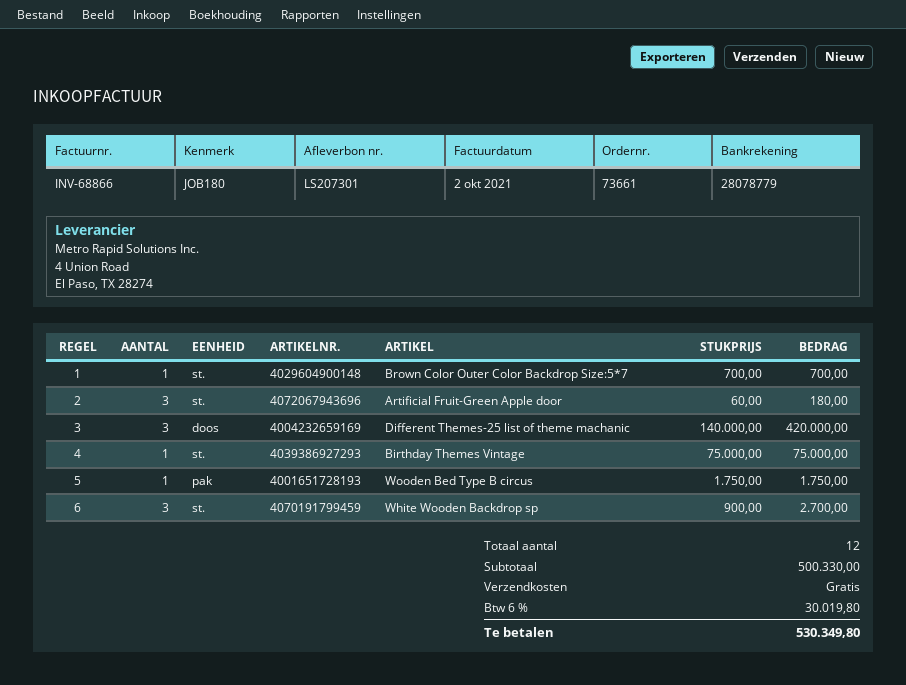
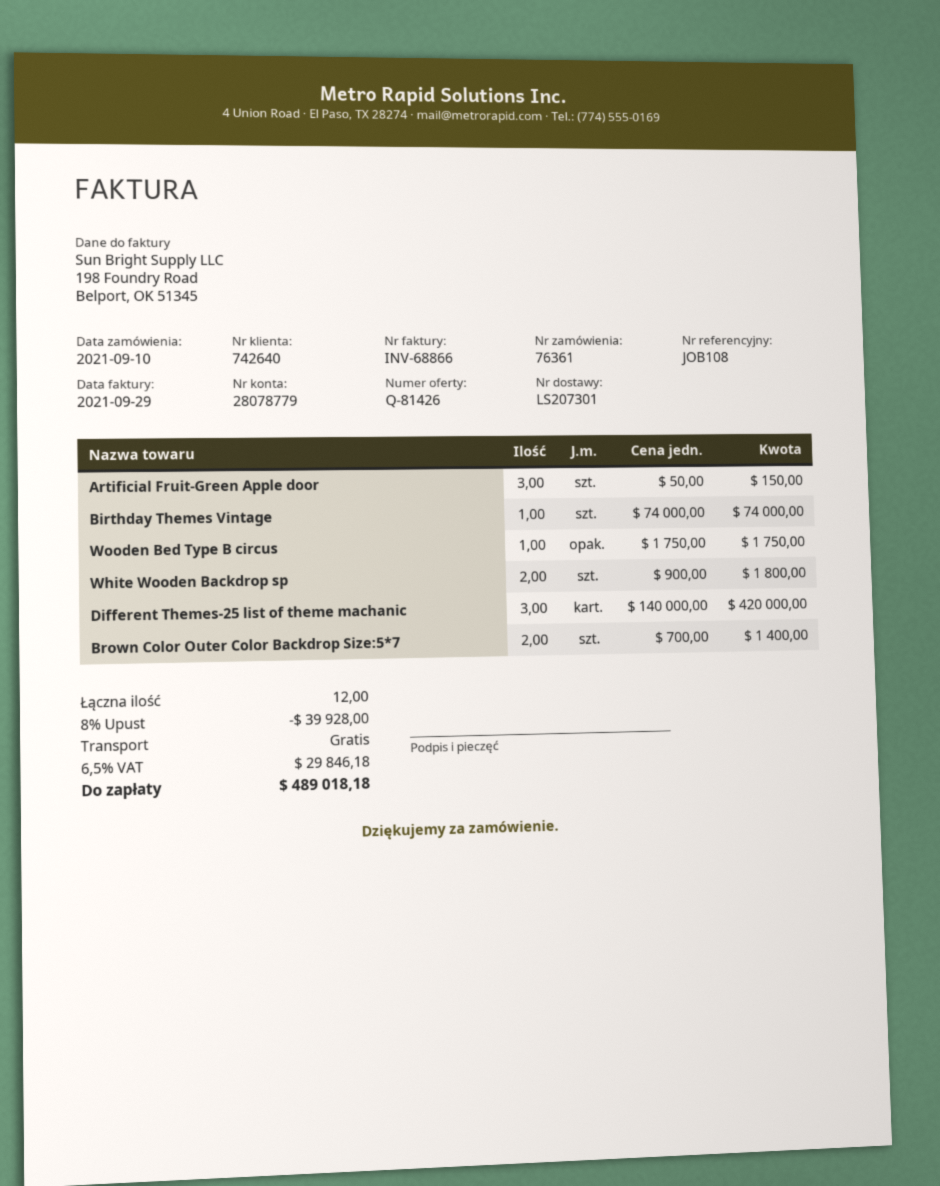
order number: 73661 -> 76361
invoice date: 2021-10-02 -> 2021-09-29
reference: JOB180 -> JOB108
Brown Color Outer Color Backdrop Size:5*7: 1 x 700.00 = 700.00 -> 2 x 700.00 = 1400.00
Artificial Fruit-Green Apple door: 3 x 60.00 = 180.00 -> 3 x 50.00 = 150.00
Birthday Themes Vintage: 1 x 75000.00 = 75000.00 -> 1 x 74000.00 = 74000.00
White Wooden Backdrop sp: 3 x 900.00 = 2700.00 -> 2 x 900.00 = 1800.00
discount: none -> 8% = 39928.00
tax: 6% = 30019.80 -> 6.5% = 29846.18
total: 530349.80 -> 489018.18

